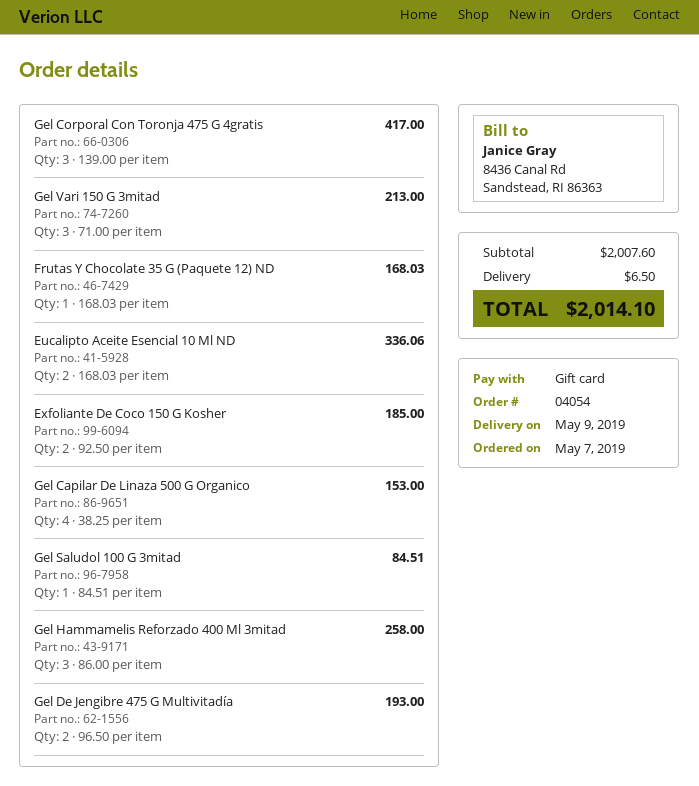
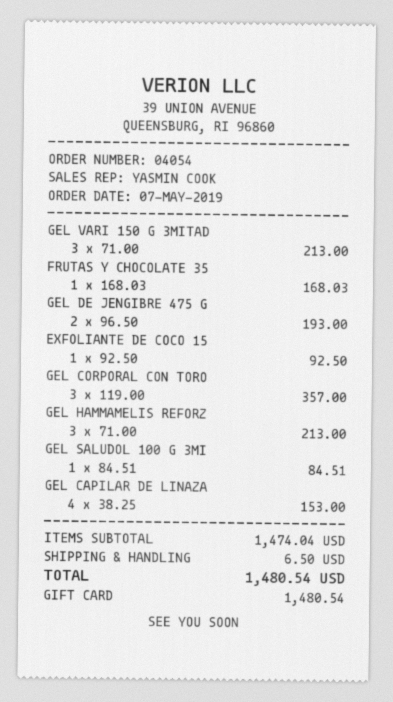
Gel Corporal Con Toronja 475 G 4gratis: 3 x 139.00 = 417.00 -> 3 x 119.00 = 357.00
Eucalipto Aceite Esencial 10 Ml ND: 2 x 168.03 = 336.06 -> none
Exfoliante De Coco 150 G Kosher: 2 x 92.50 = 185.00 -> 1 x 92.50 = 92.50
Gel Hammamelis Reforzado 400 Ml 3mitad: 3 x 86.00 = 258.00 -> 3 x 71.00 = 213.00
subtotal: 2007.60 -> 1474.04
total: 2014.10 -> 1480.54

